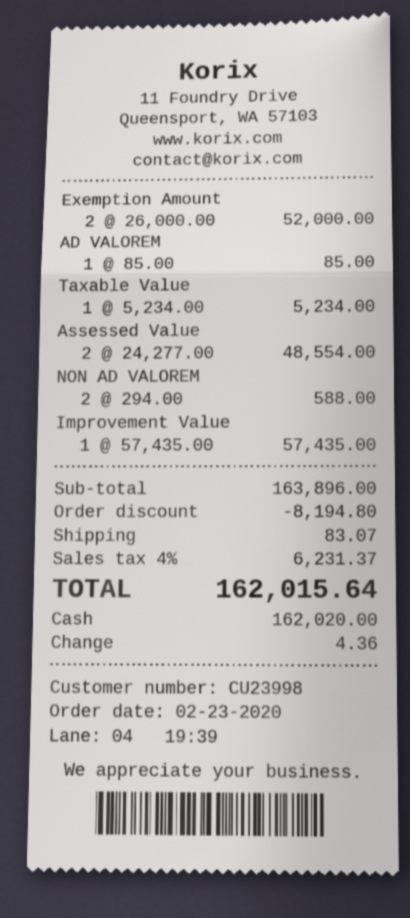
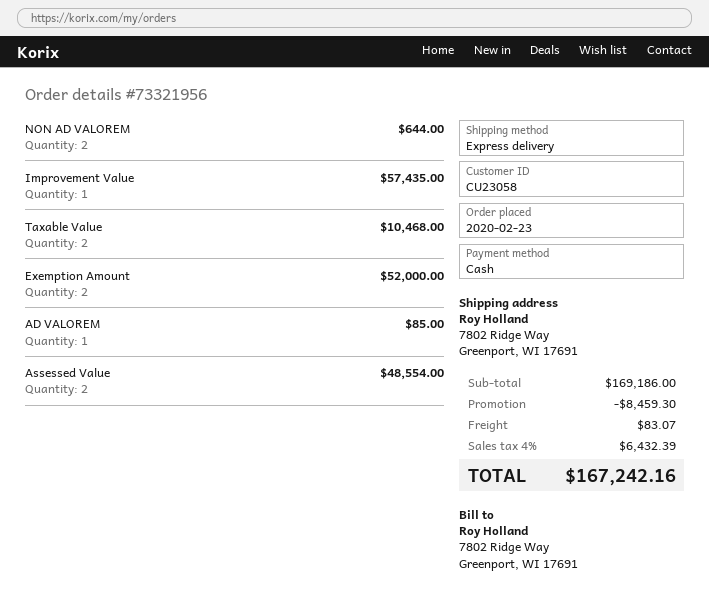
customer number: CU23998 -> CU23058
Taxable Value: 1 for 5234.00 -> 2 for 10468.00
NON AD VALOREM: 2 for 588.00 -> 2 for 644.00
subtotal: 163896.00 -> 169186.00
discount: 8194.80 -> 8459.30
tax: 4% = 6231.37 -> 4% = 6432.39
total: 162015.64 -> 167242.16

